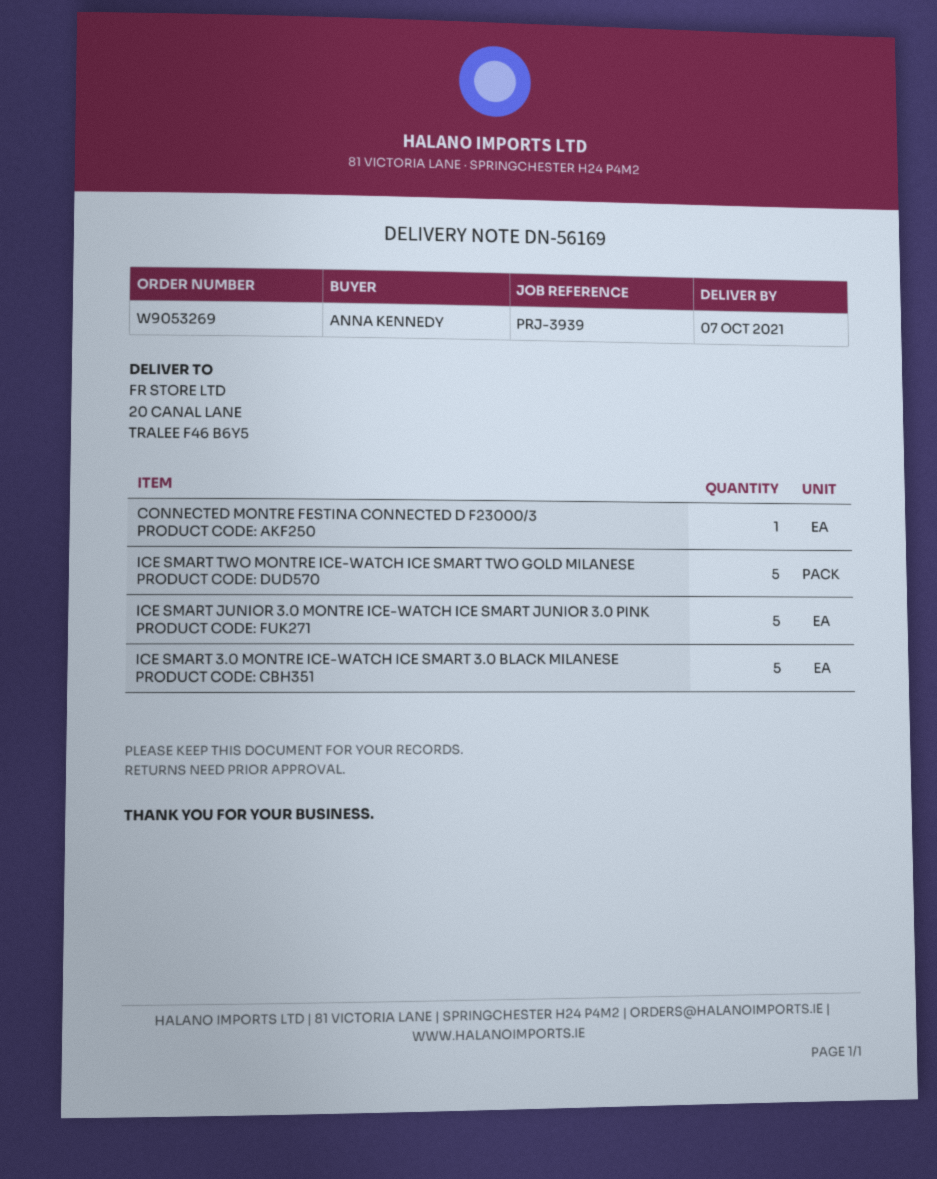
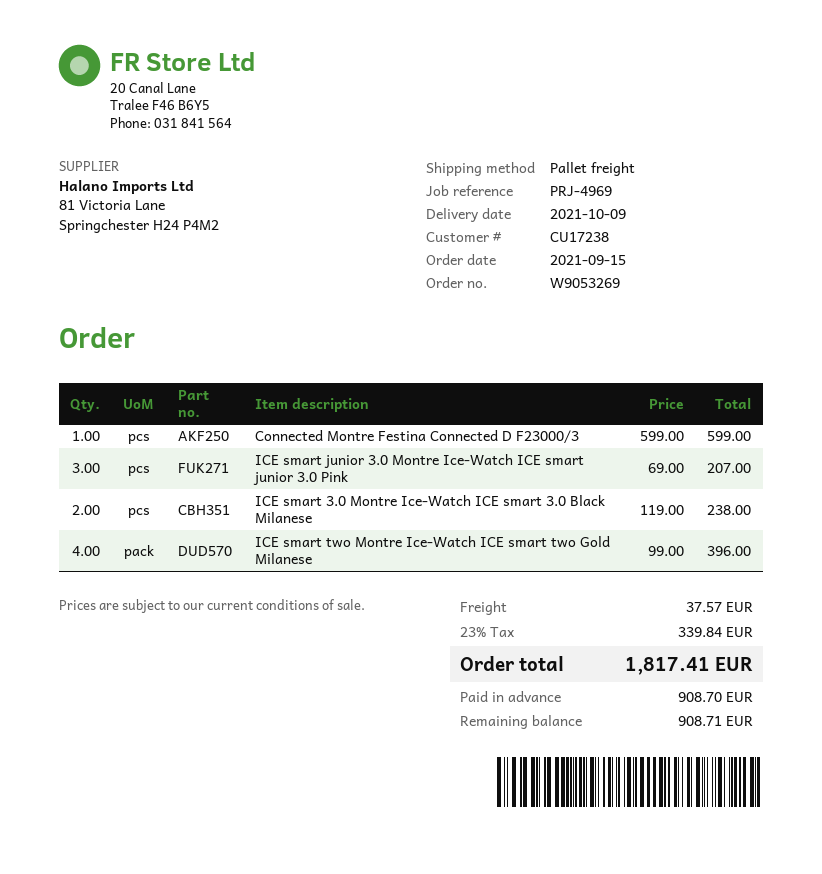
delivery date: 2021-10-07 -> 2021-10-09
reference: PRJ-3939 -> PRJ-4969
ICE SMART TWO MONTRE ICE-WATCH ICE SMART TWO GOLD MILANESE: 5 -> 4
ICE SMART JUNIOR 3.0 MONTRE ICE-WATCH ICE SMART JUNIOR 3.0 PINK: 5 -> 3
ICE SMART 3.0 MONTRE ICE-WATCH ICE SMART 3.0 BLACK MILANESE: 5 -> 2

